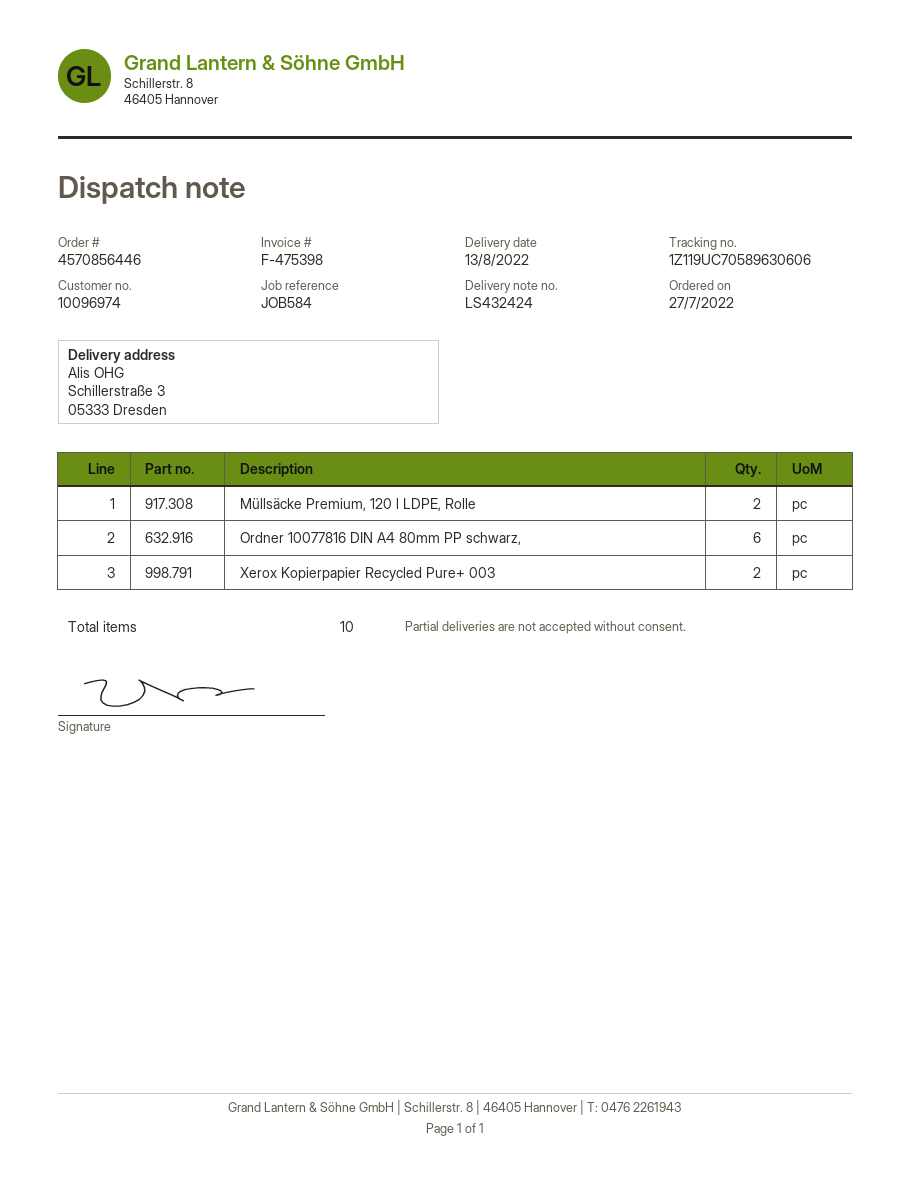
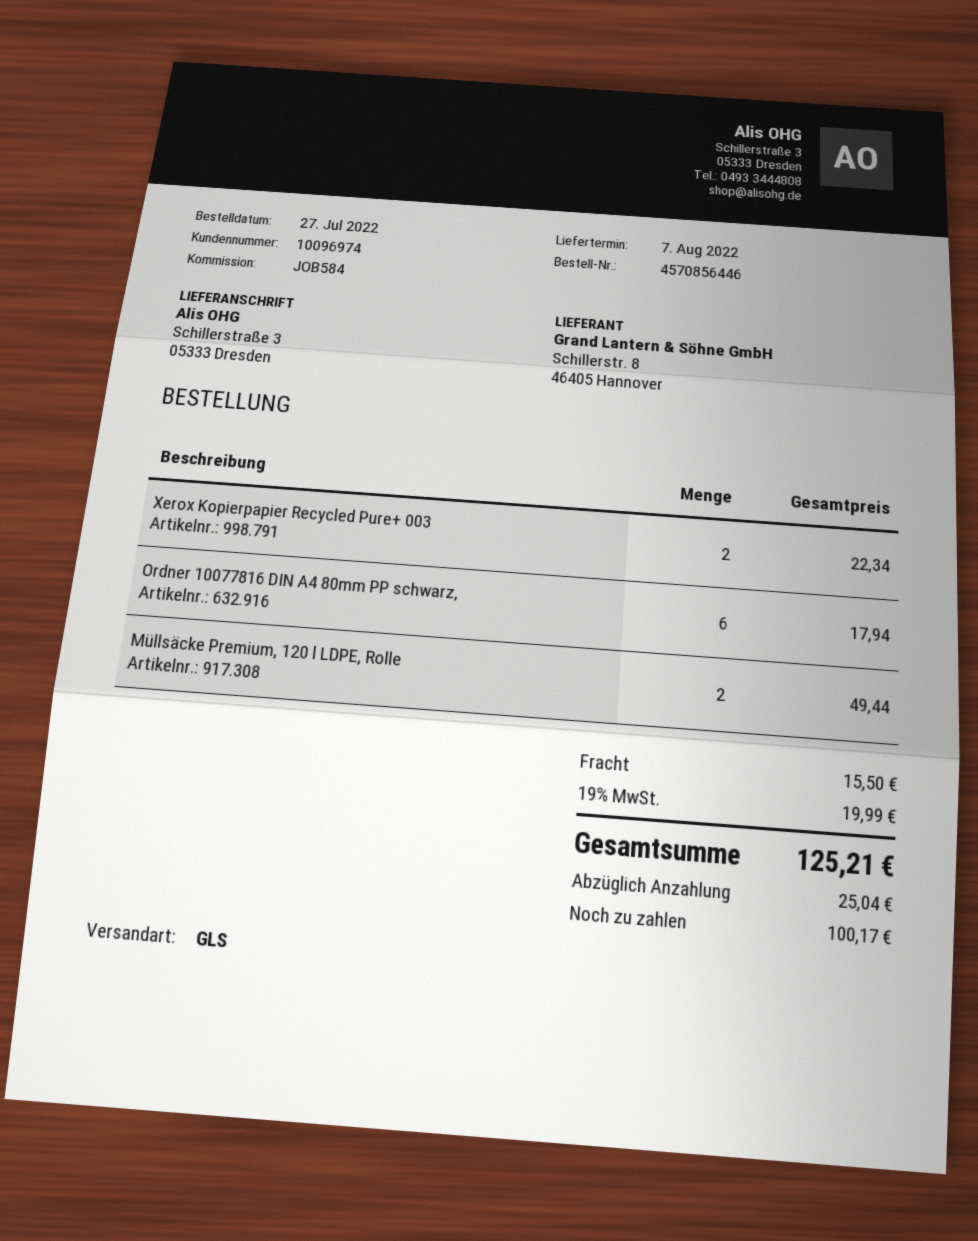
delivery date: 2022-08-13 -> 2022-08-07

